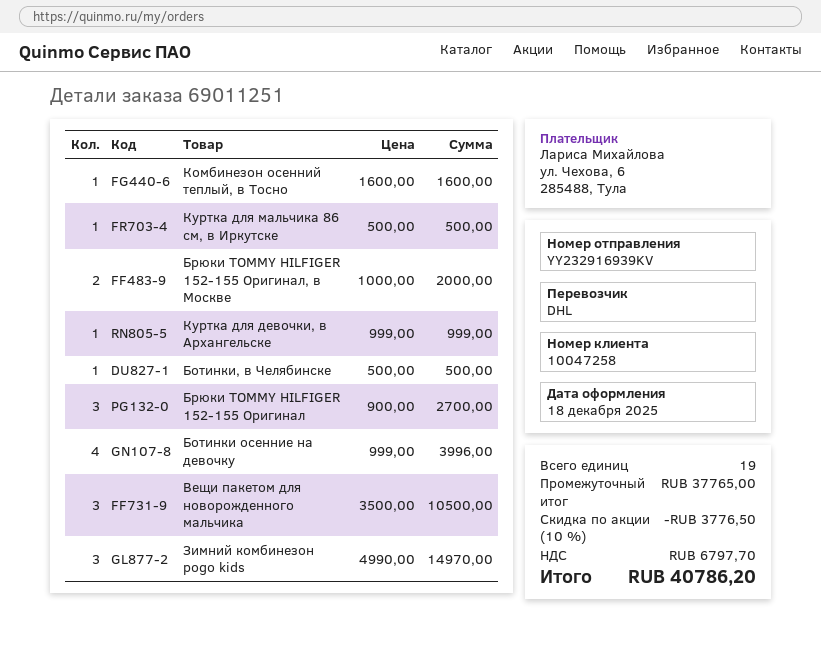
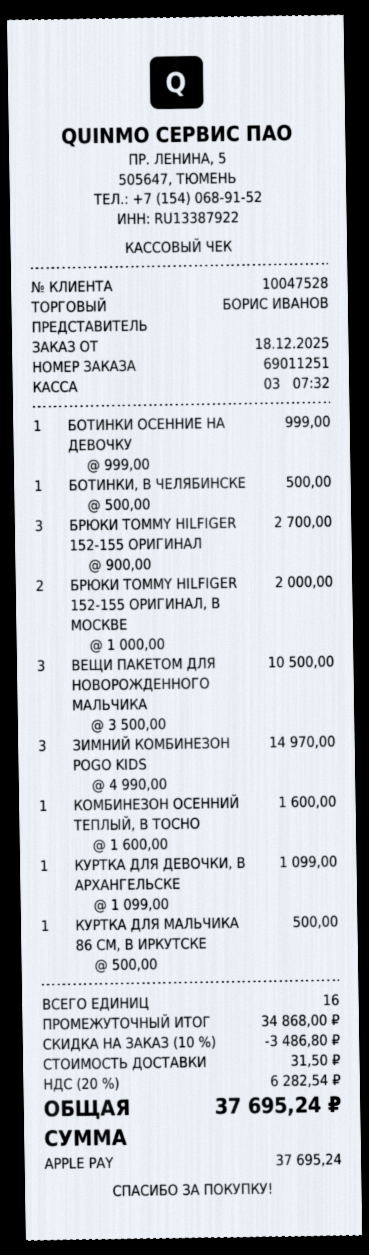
customer number: 10047258 -> 10047528
Куртка для девочки, в Архангельске: 1 x 999.00 = 999.00 -> 1 x 1099.00 = 1099.00
Ботинки осенние на девочку: 4 x 999.00 = 3996.00 -> 1 x 999.00 = 999.00
total quantity: 19 -> 16
subtotal: 37765.00 -> 34868.00
discount: 10% = 3776.50 -> 10% = 3486.80
shipping: none -> 31.50
tax: 6797.70 -> 6282.54
total: 40786.20 -> 37695.24

